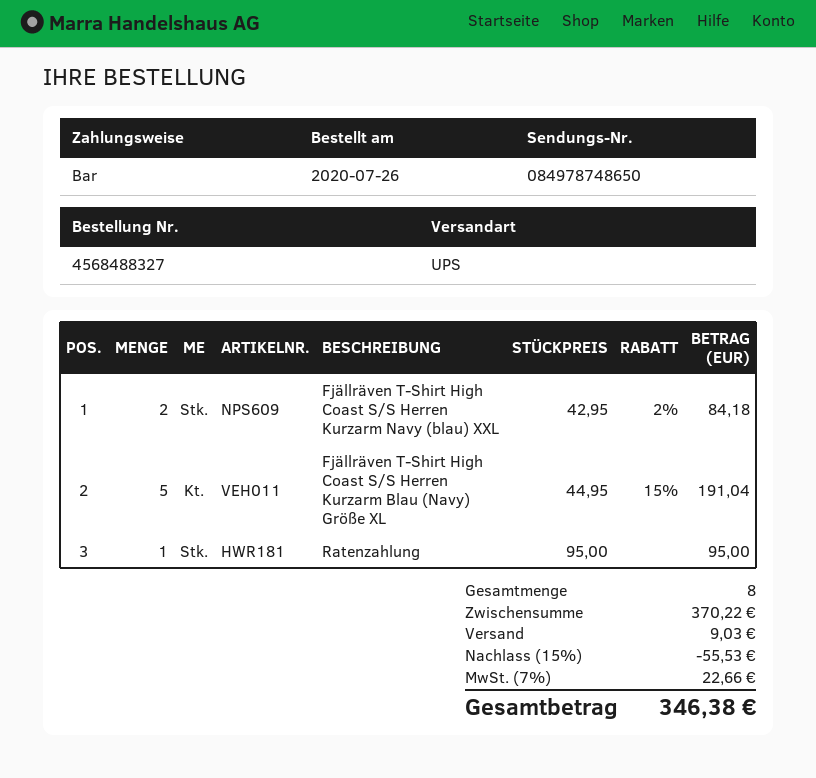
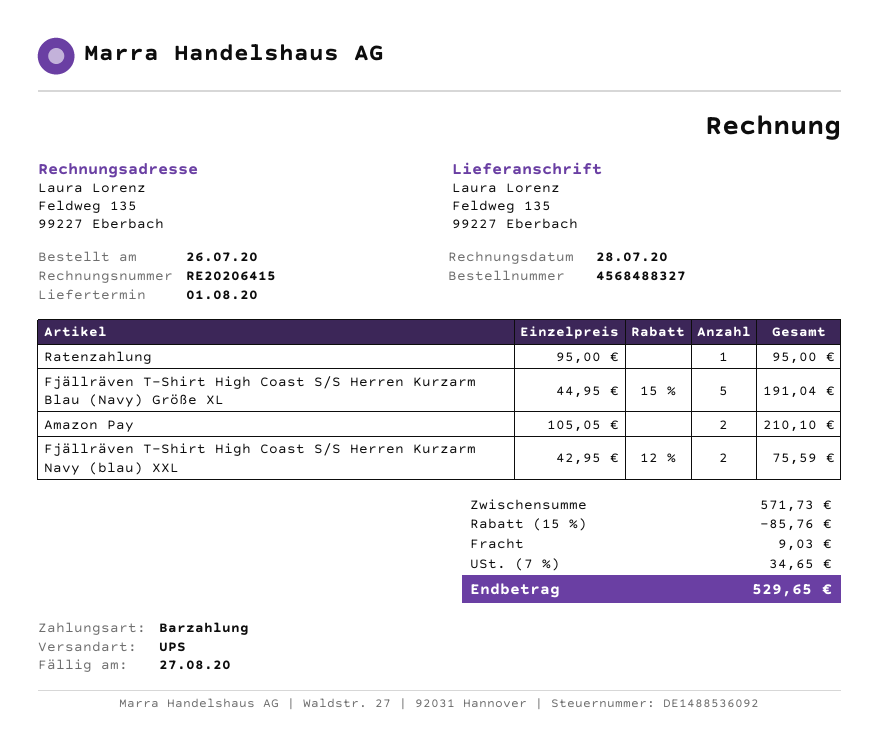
Fjällräven T-Shirt High Coast S/S Herren Kurzarm Navy (blau) XXL: 2 x 42.95 - 2% = 84.18 -> 2 x 42.95 - 12% = 75.59
Amazon Pay: none -> 2 x 105.05 = 210.10
subtotal: 370.22 -> 571.73
discount: 15% = 55.53 -> 15% = 85.76
tax: 7% = 22.66 -> 7% = 34.65
total: 346.38 -> 529.65

